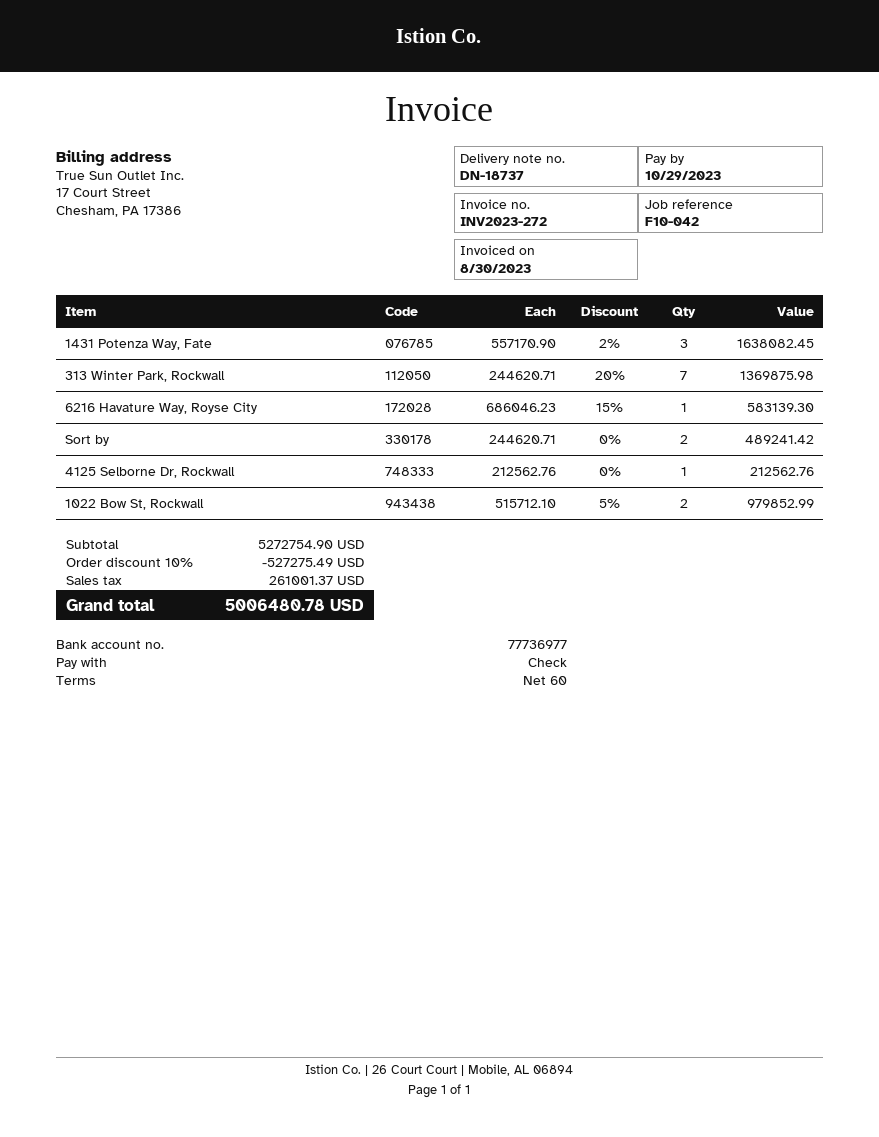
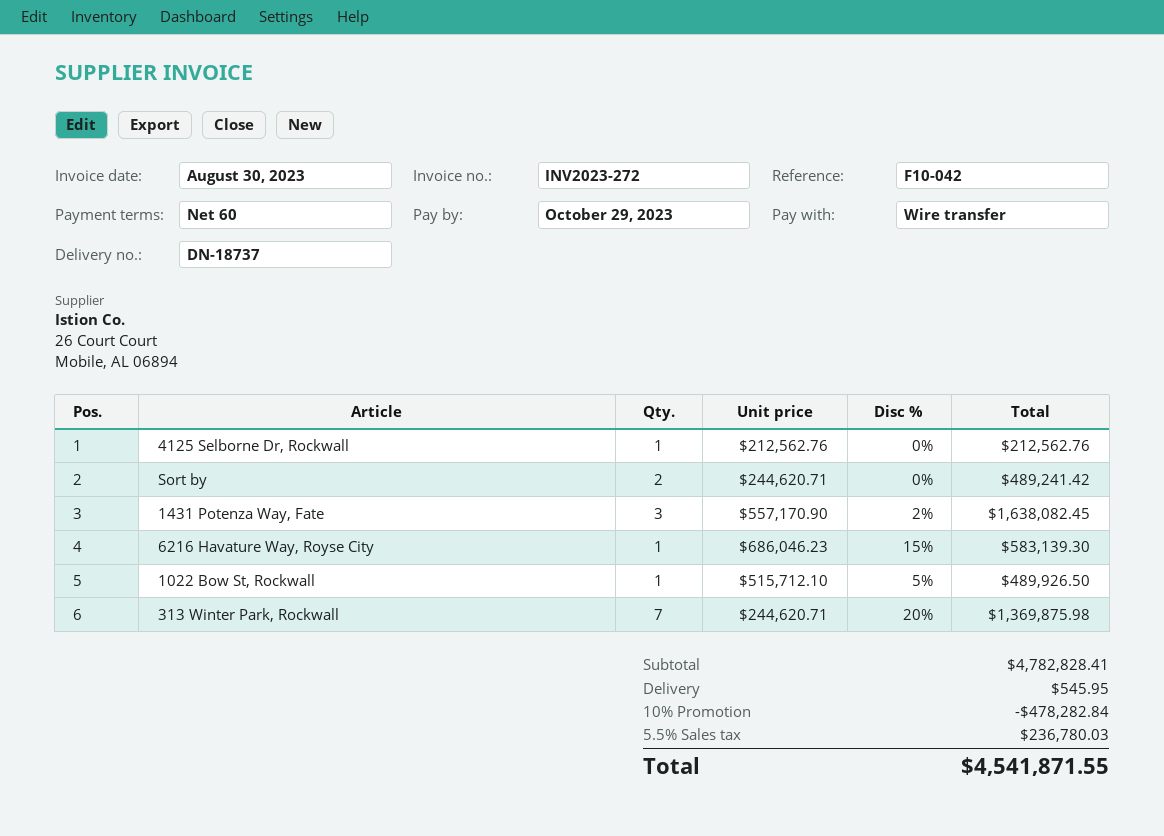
payment method: cheque -> bank transfer
1022 Bow St, Rockwall: 2 x 515712.10 - 5% = 979852.99 -> 1 x 515712.10 - 5% = 489926.50
subtotal: 5272754.90 -> 4782828.41
discount: 10% = 527275.49 -> 10% = 478282.84
shipping: none -> 545.95
tax: 261001.37 -> 236780.03
total: 5006480.78 -> 4541871.55

